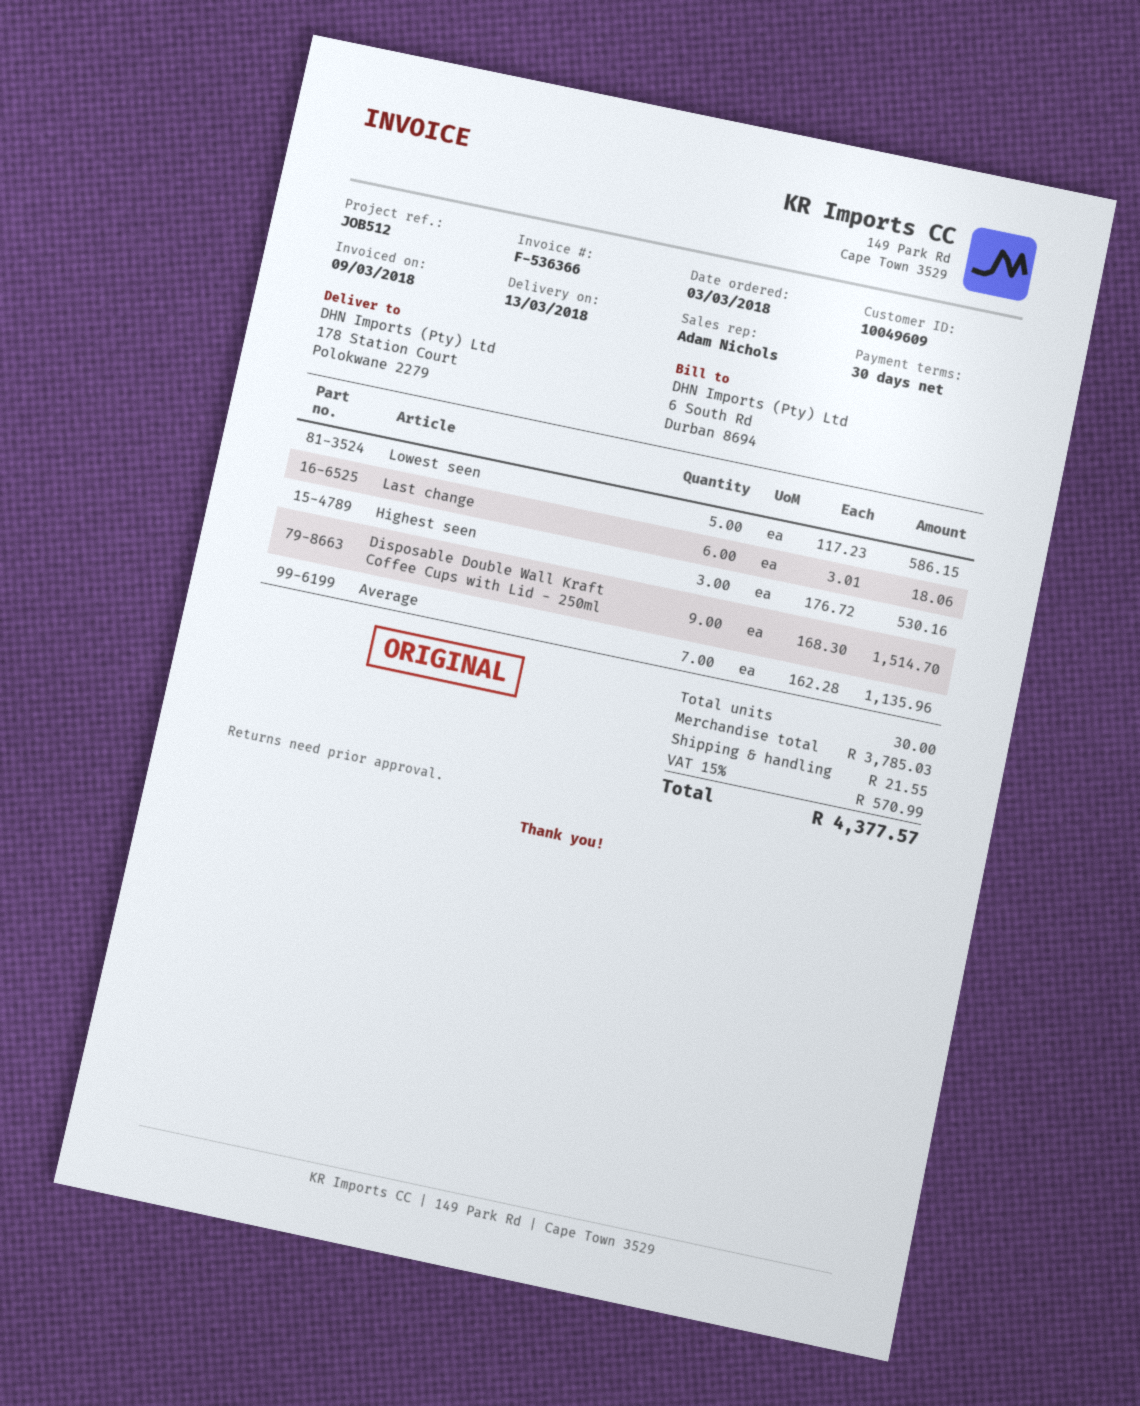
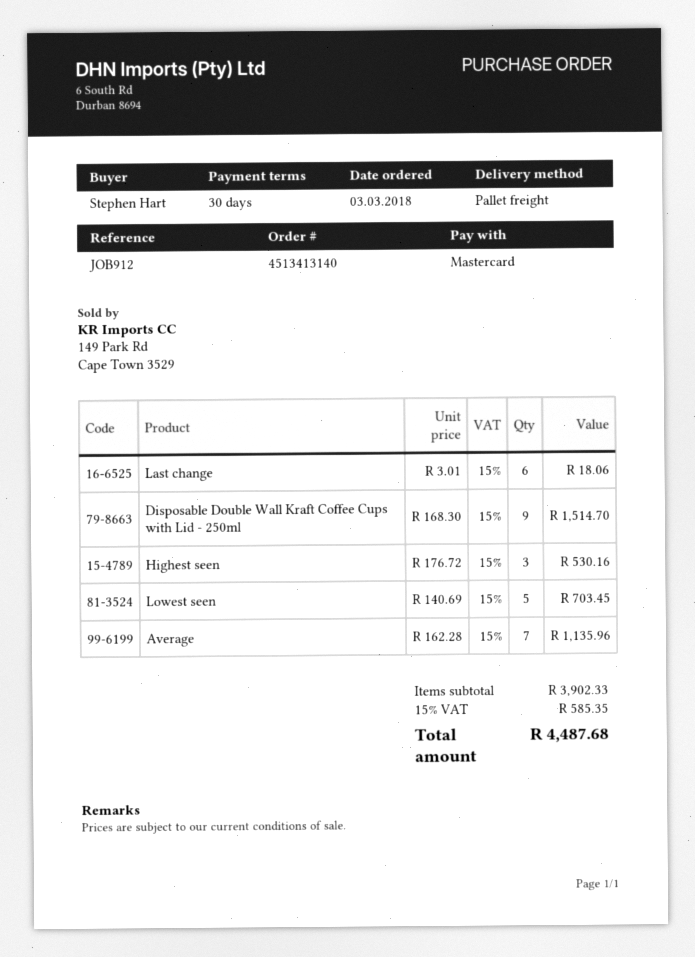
reference: JOB512 -> JOB912
Lowest seen: 5 x 117.23 = 586.15 -> 5 x 140.69 = 703.45
subtotal: 3785.03 -> 3902.33
shipping: 21.55 -> none
tax: 15% = 570.99 -> 15% = 585.35
total: 4377.57 -> 4487.68

